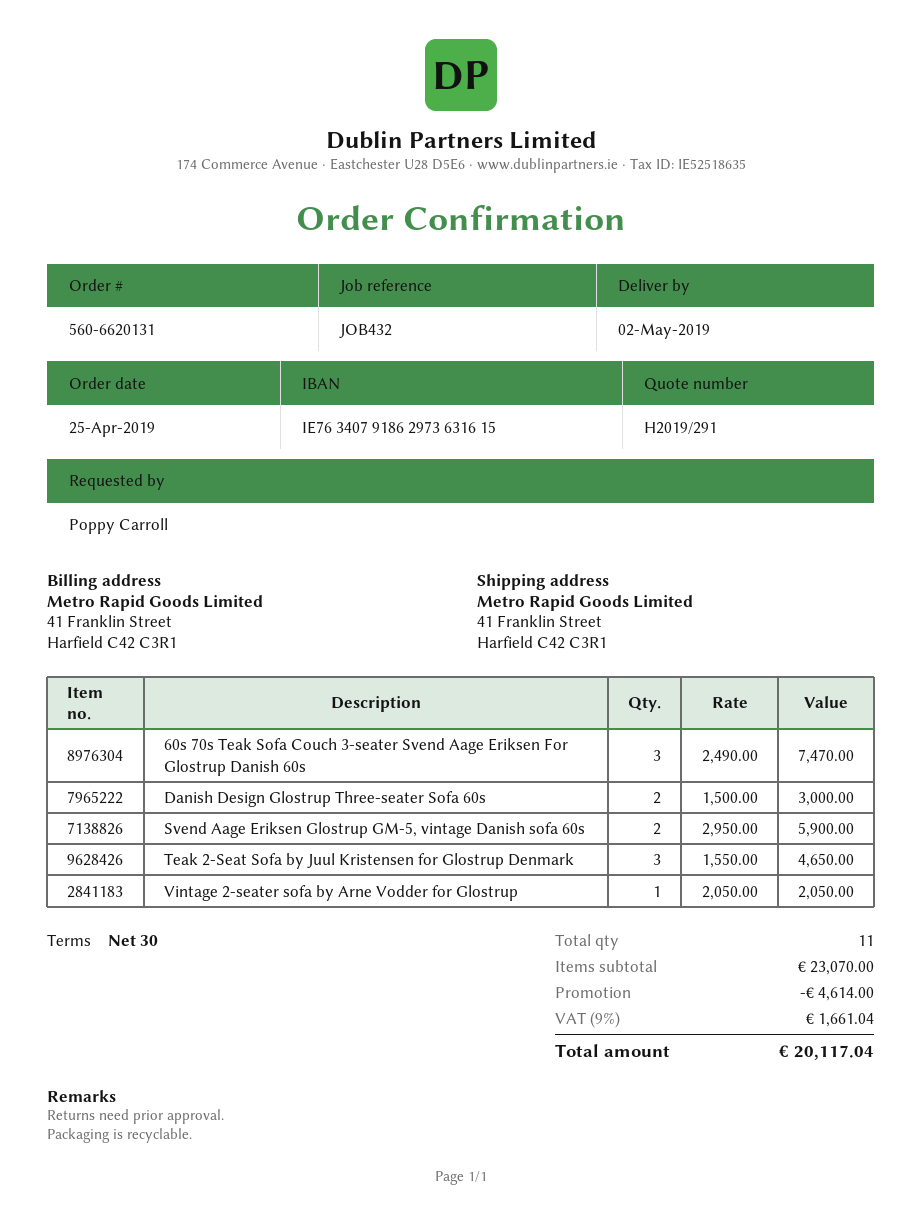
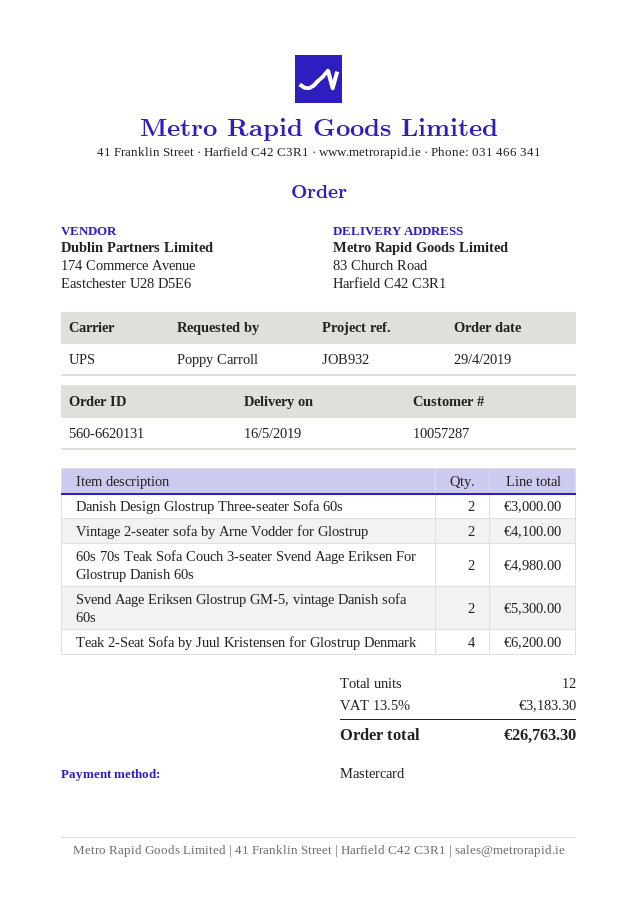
order date: 2019-04-25 -> 2019-04-29
delivery date: 2019-05-02 -> 2019-05-16
reference: JOB432 -> JOB932
ship to: 41 Franklin Street, Harfield C42 C3R1 -> 83 Church Road, Harfield C42 C3R1
60s 70s Teak Sofa Couch 3-seater Svend Aage Eriksen For Glostrup Danish 60s: 3 for 7470.00 -> 2 for 4980.00
Svend Aage Eriksen Glostrup GM-5, vintage Danish sofa 60s: 2 for 5900.00 -> 2 for 5300.00
Teak 2-Seat Sofa by Juul Kristensen for Glostrup Denmark: 3 for 4650.00 -> 4 for 6200.00
Vintage 2-seater sofa by Arne Vodder for Glostrup: 1 for 2050.00 -> 2 for 4100.00
total quantity: 11 -> 12
discount: 4614.00 -> none
tax: 9% = 1661.04 -> 13.5% = 3183.30
total: 20117.04 -> 26763.30

